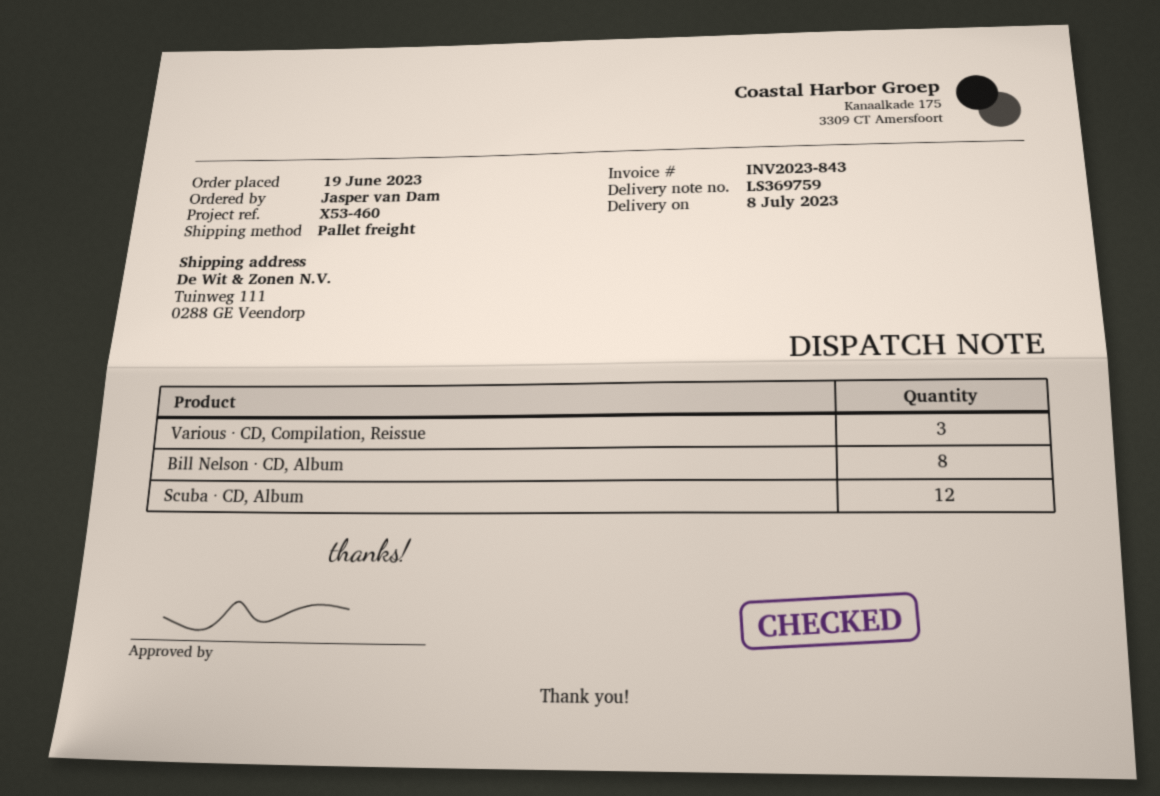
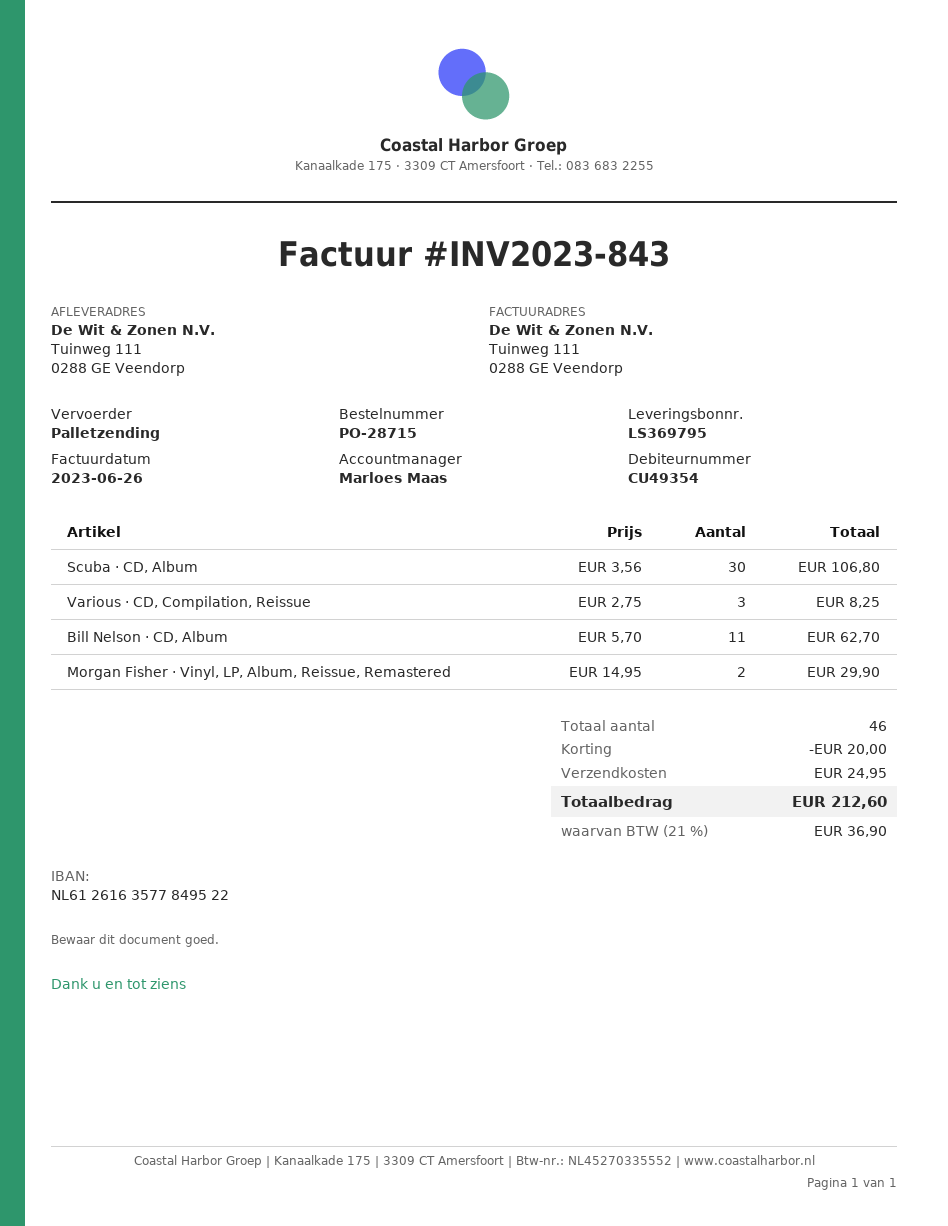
delivery note number: LS369759 -> LS369795
Bill Nelson · CD, Album: 8 -> 11
Scuba · CD, Album: 12 -> 30
Morgan Fisher · Vinyl, LP, Album, Reissue, Remastered: none -> 2

